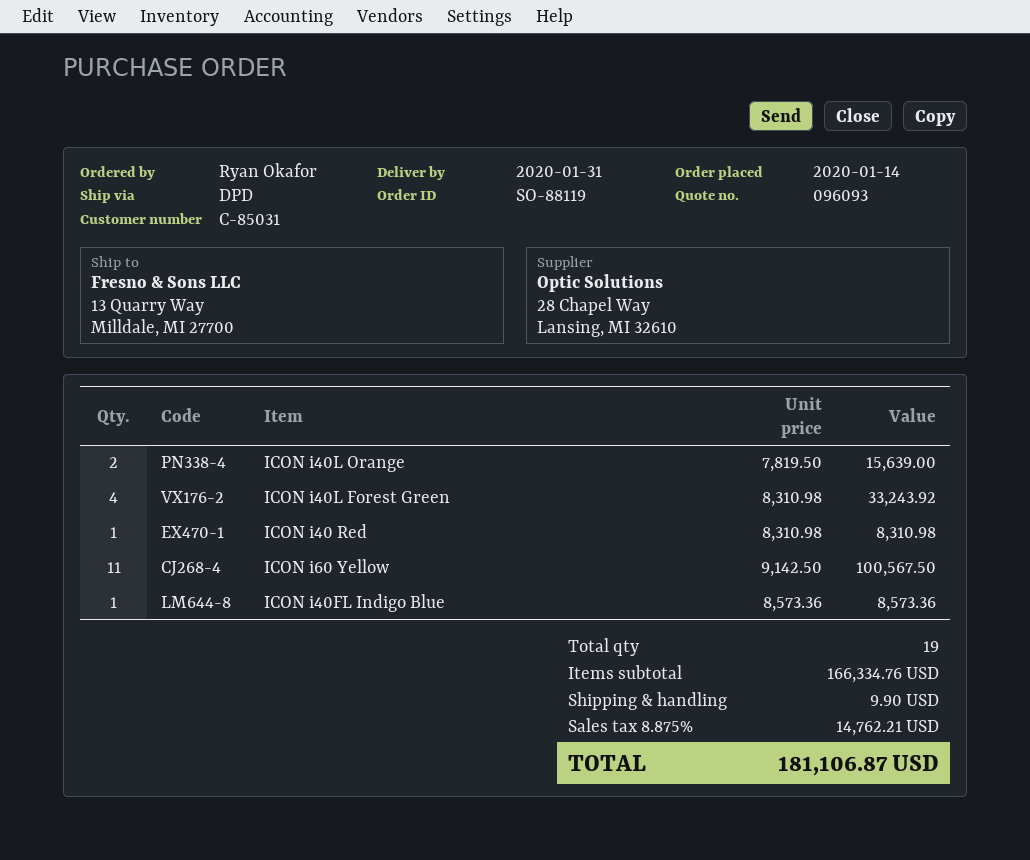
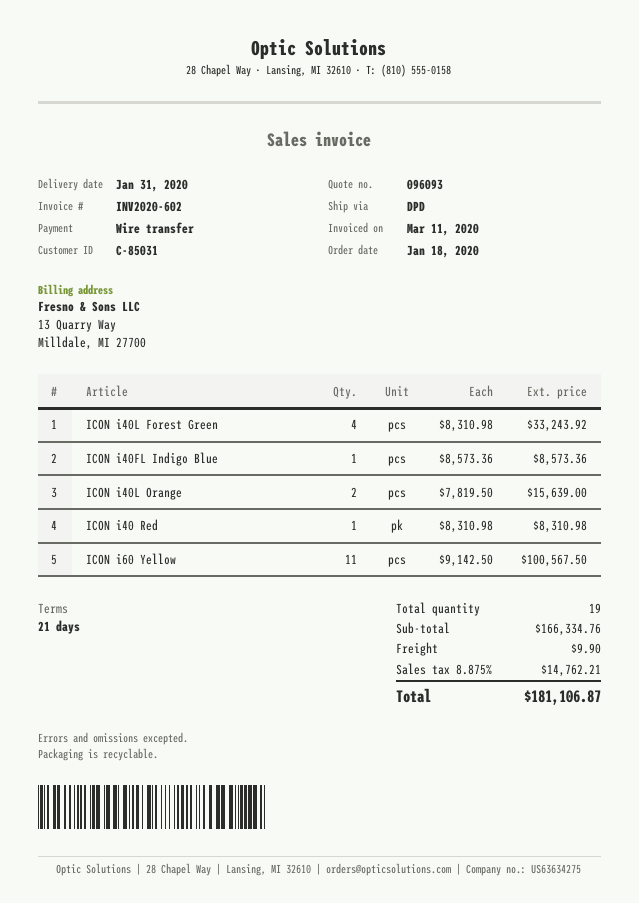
order date: 2020-01-14 -> 2020-01-18

